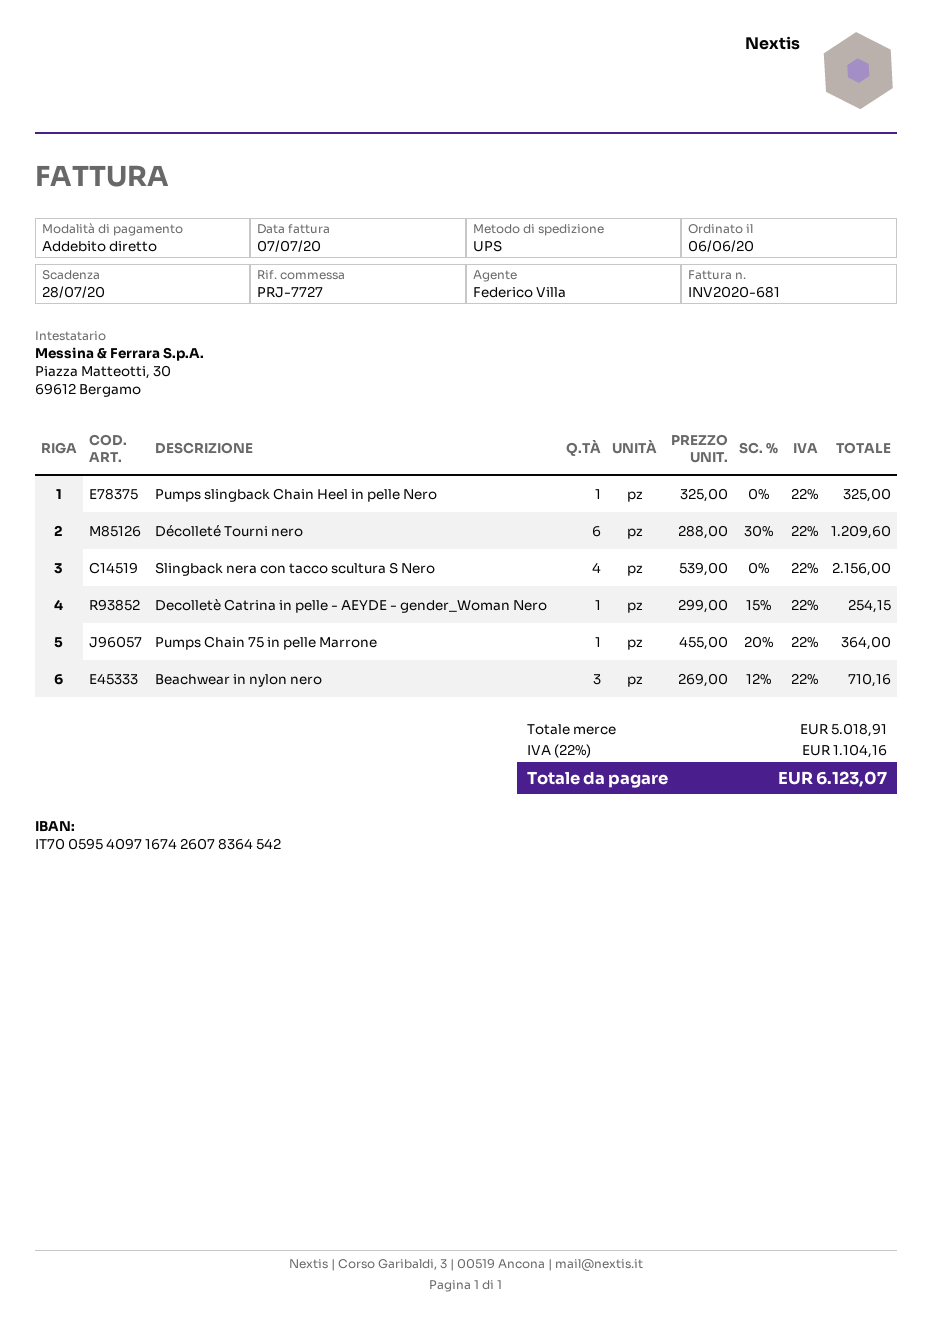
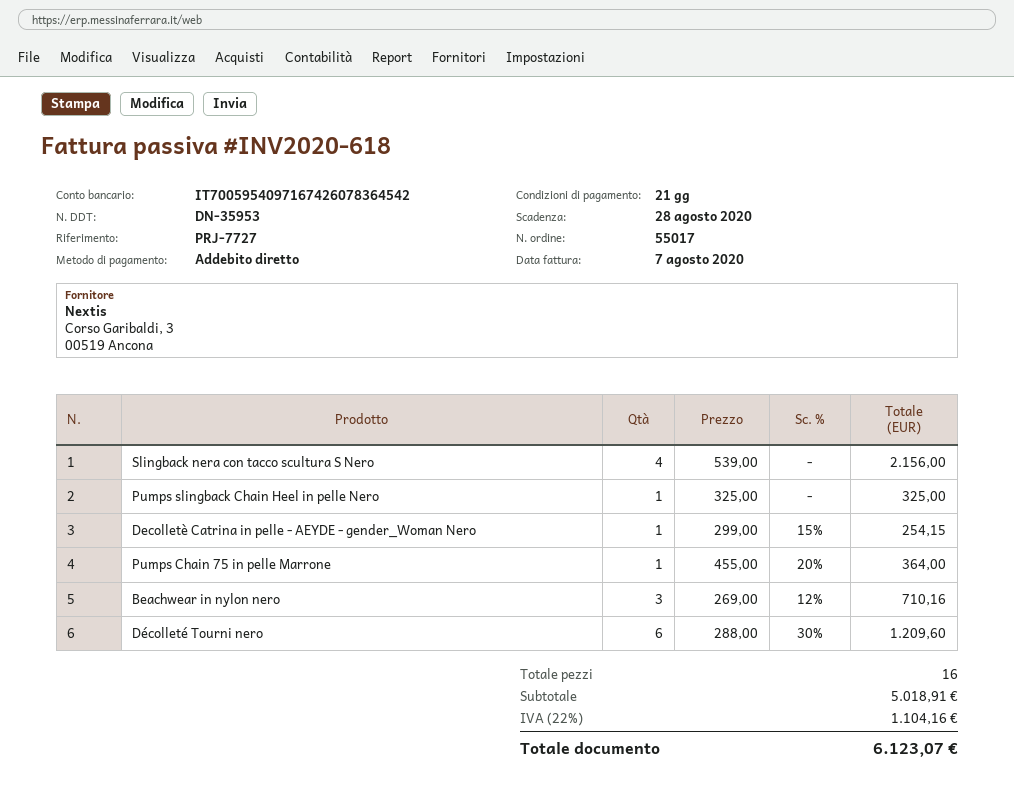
invoice number: INV2020-681 -> INV2020-618
invoice date: 2020-07-07 -> 2020-08-07
due date: 2020-07-28 -> 2020-08-28

